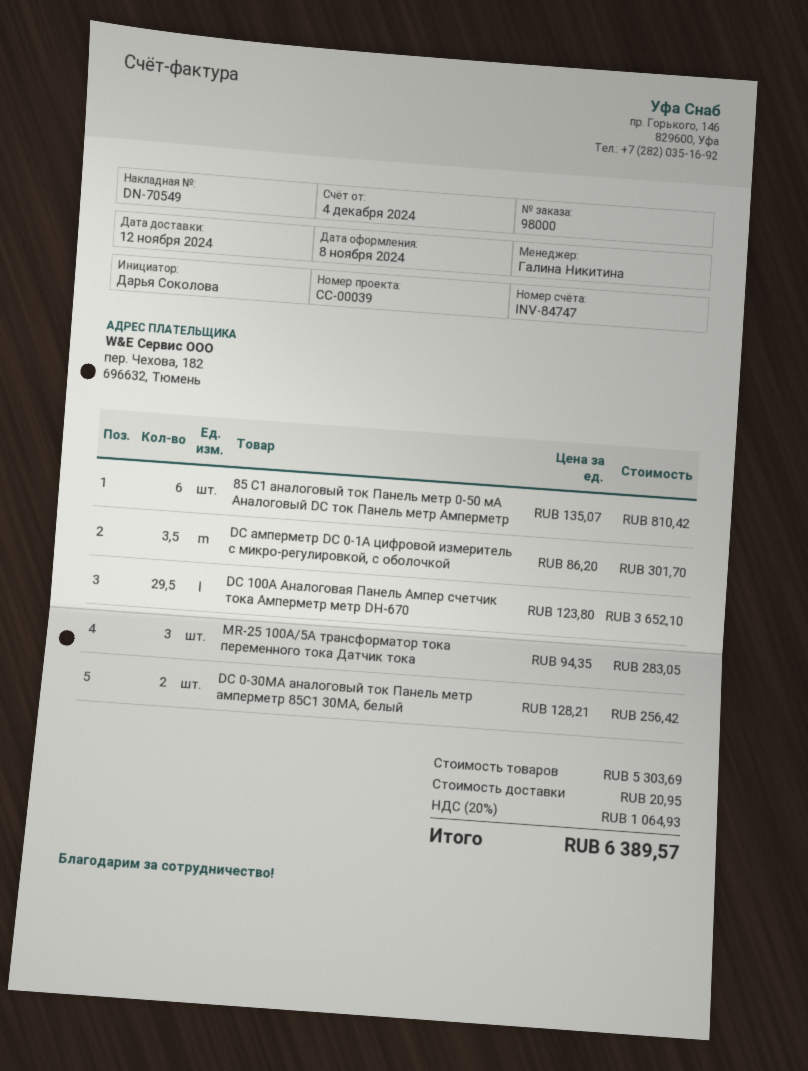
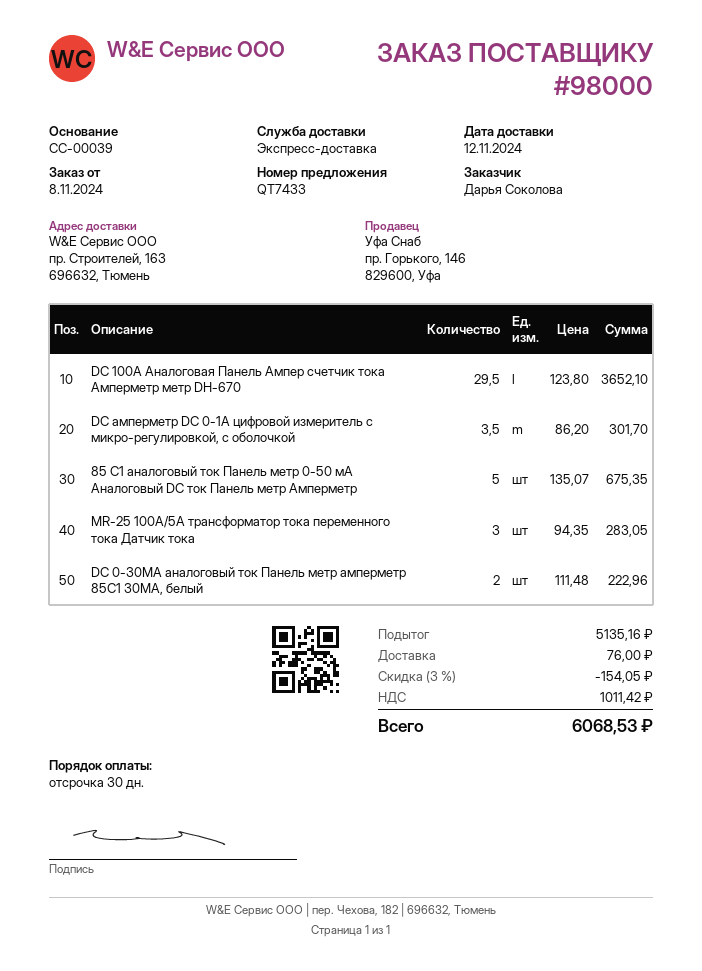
85 C1 аналоговый ток Панель метр 0-50 мА Аналоговый DC ток Панель метр Амперметр: 6 x 135.07 = 810.42 -> 5 x 135.07 = 675.35
DC 0-30MA аналоговый ток Панель метр амперметр 85C1 30MA, белый: 2 x 128.21 = 256.42 -> 2 x 111.48 = 222.96
subtotal: 5303.69 -> 5135.16
discount: none -> 3% = 154.05
shipping: 20.95 -> 76.00
tax: 1064.93 -> 1011.42
total: 6389.57 -> 6068.53

